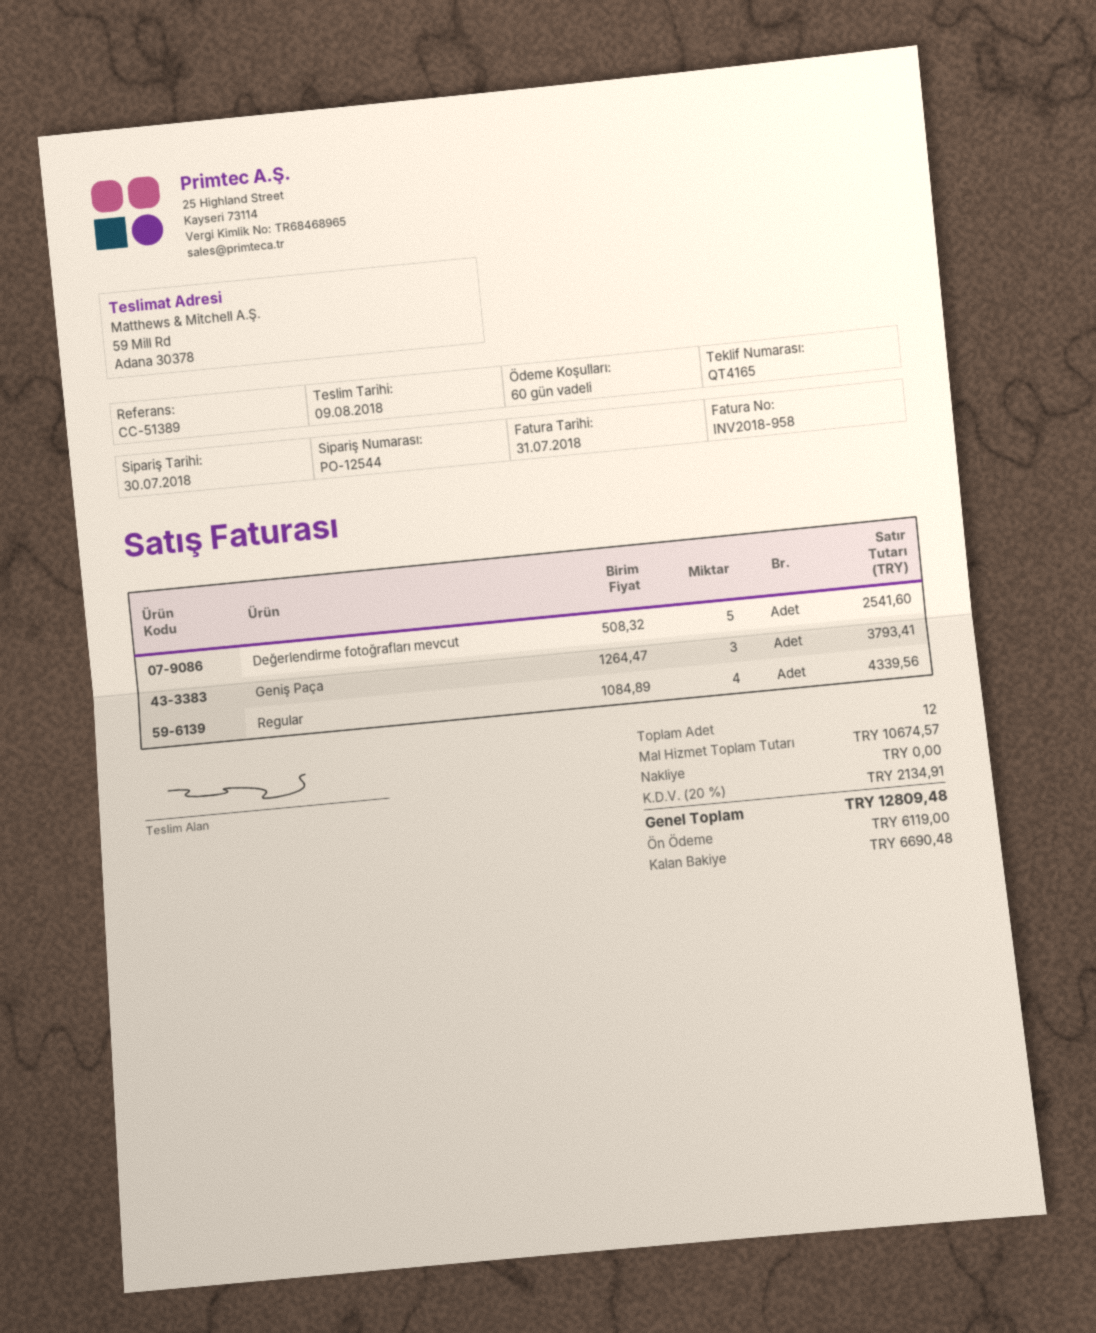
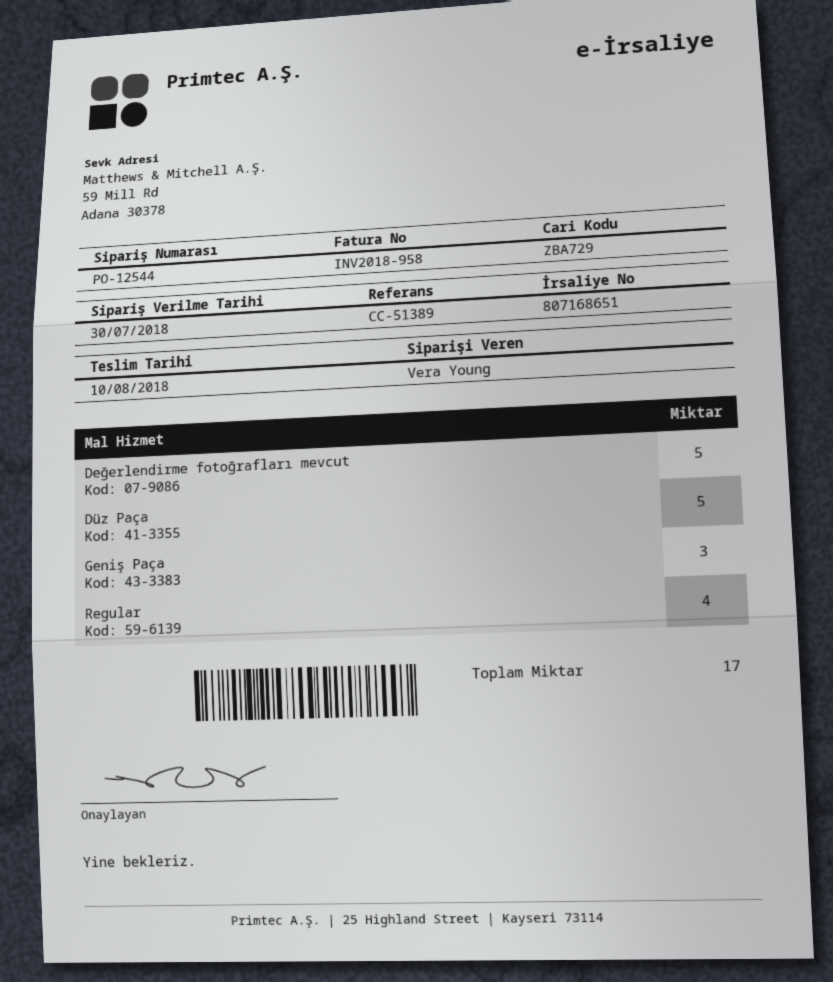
delivery date: 2018-08-09 -> 2018-08-10
Düz Paça: none -> 5
total quantity: 12 -> 17

